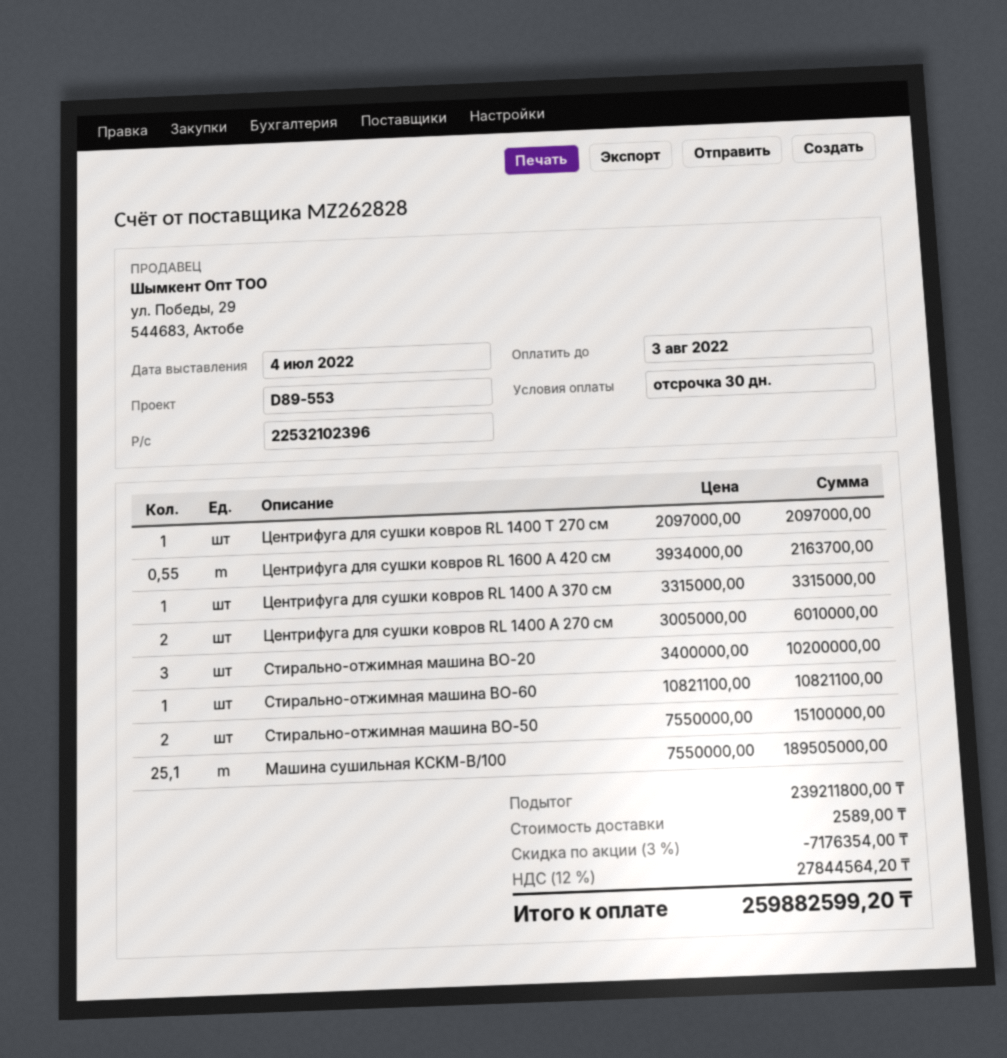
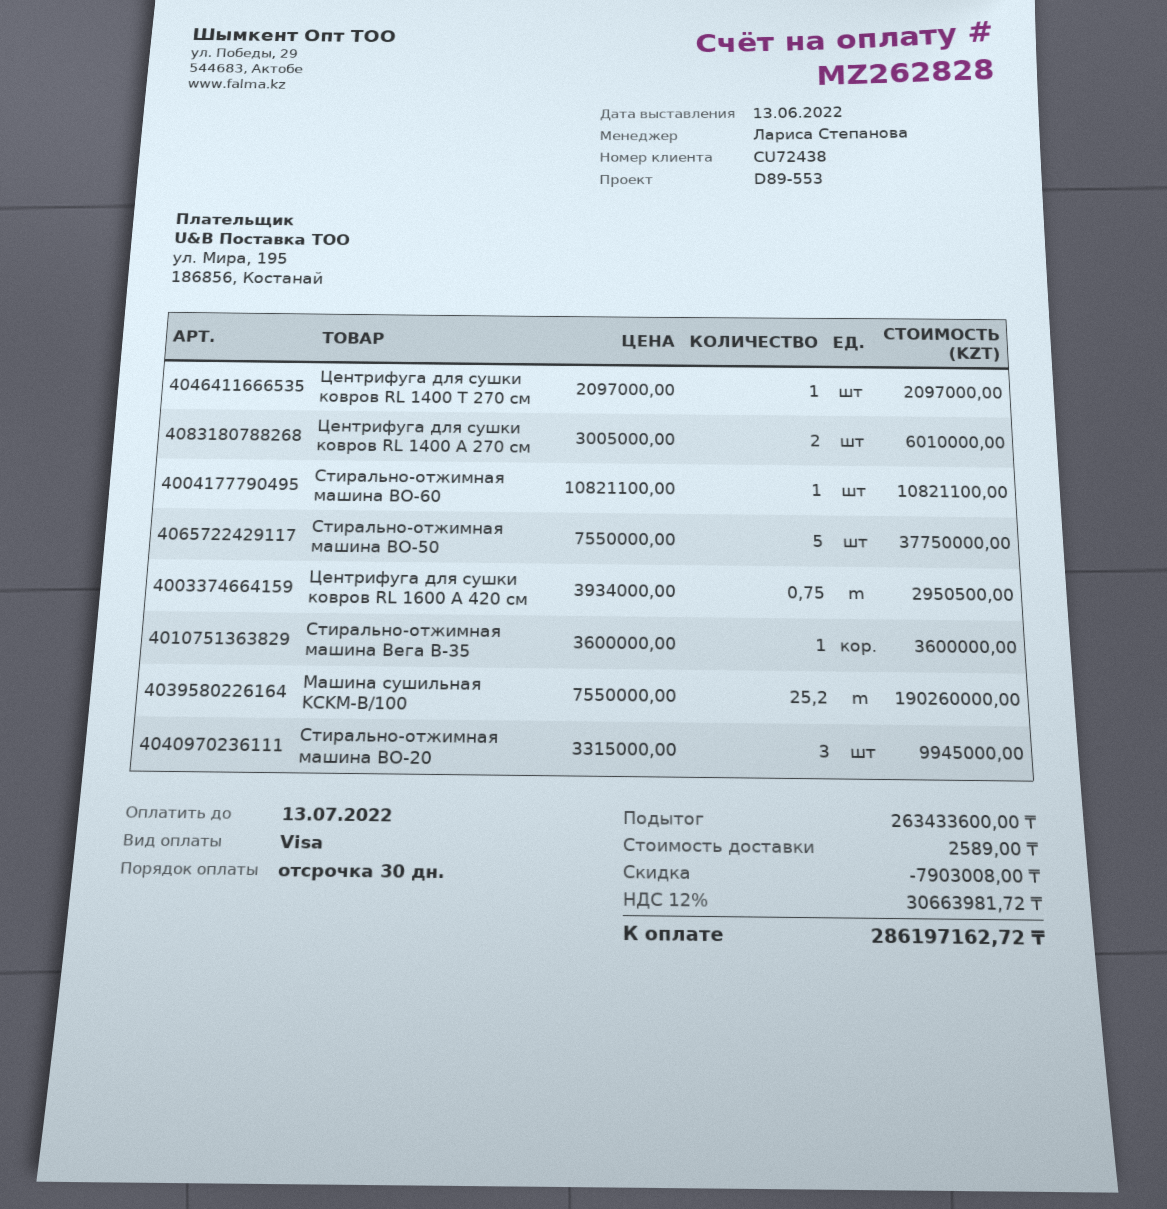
invoice date: 2022-07-04 -> 2022-06-13
due date: 2022-08-03 -> 2022-07-13
Центрифуга для сушки ковров RL 1600 A 420 см: 0.55 x 3934000.00 = 2163700.00 -> 0.75 x 3934000.00 = 2950500.00
Центрифуга для сушки ковров RL 1400 A 370 см: 1 x 3315000.00 = 3315000.00 -> none
Стирально-отжимная машина ВО-20: 3 x 3400000.00 = 10200000.00 -> 3 x 3315000.00 = 9945000.00
Стирально-отжимная машина ВО-50: 2 x 7550000.00 = 15100000.00 -> 5 x 7550000.00 = 37750000.00
Машина сушильная KCKM-B/100: 25.1 x 7550000.00 = 189505000.00 -> 25.2 x 7550000.00 = 190260000.00
Cтирально-отжимная машина Вега В-35: none -> 1 x 3600000.00 = 3600000.00
subtotal: 239211800.00 -> 263433600.00
discount: 7176354.00 -> 7903008.00
tax: 12% = 27844564.20 -> 12% = 30663981.72
total: 259882599.20 -> 286197162.72

